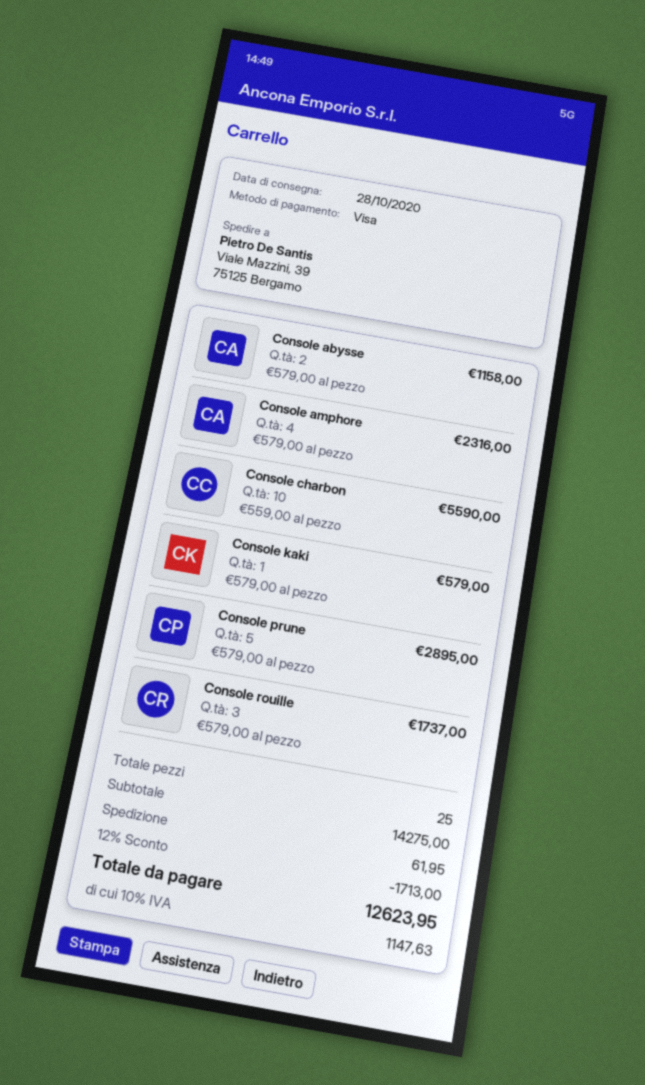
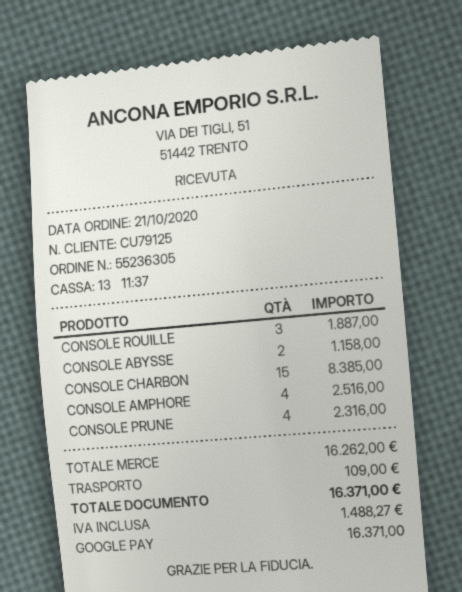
payment method: Visa -> Google Pay
Console amphore: 4 for 2316.00 -> 4 for 2516.00
Console charbon: 10 for 5590.00 -> 15 for 8385.00
Console kaki: 1 for 579.00 -> none
Console prune: 5 for 2895.00 -> 4 for 2316.00
Console rouille: 3 for 1737.00 -> 3 for 1887.00
subtotal: 14275.00 -> 16262.00
discount: 12% = 1713.00 -> none
shipping: 61.95 -> 109.00
tax: 1147.63 -> 1488.27
total: 12623.95 -> 16371.00

